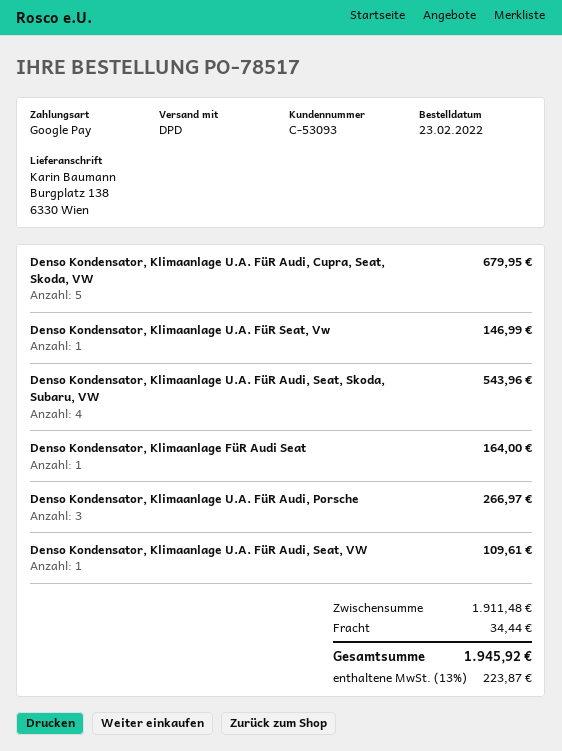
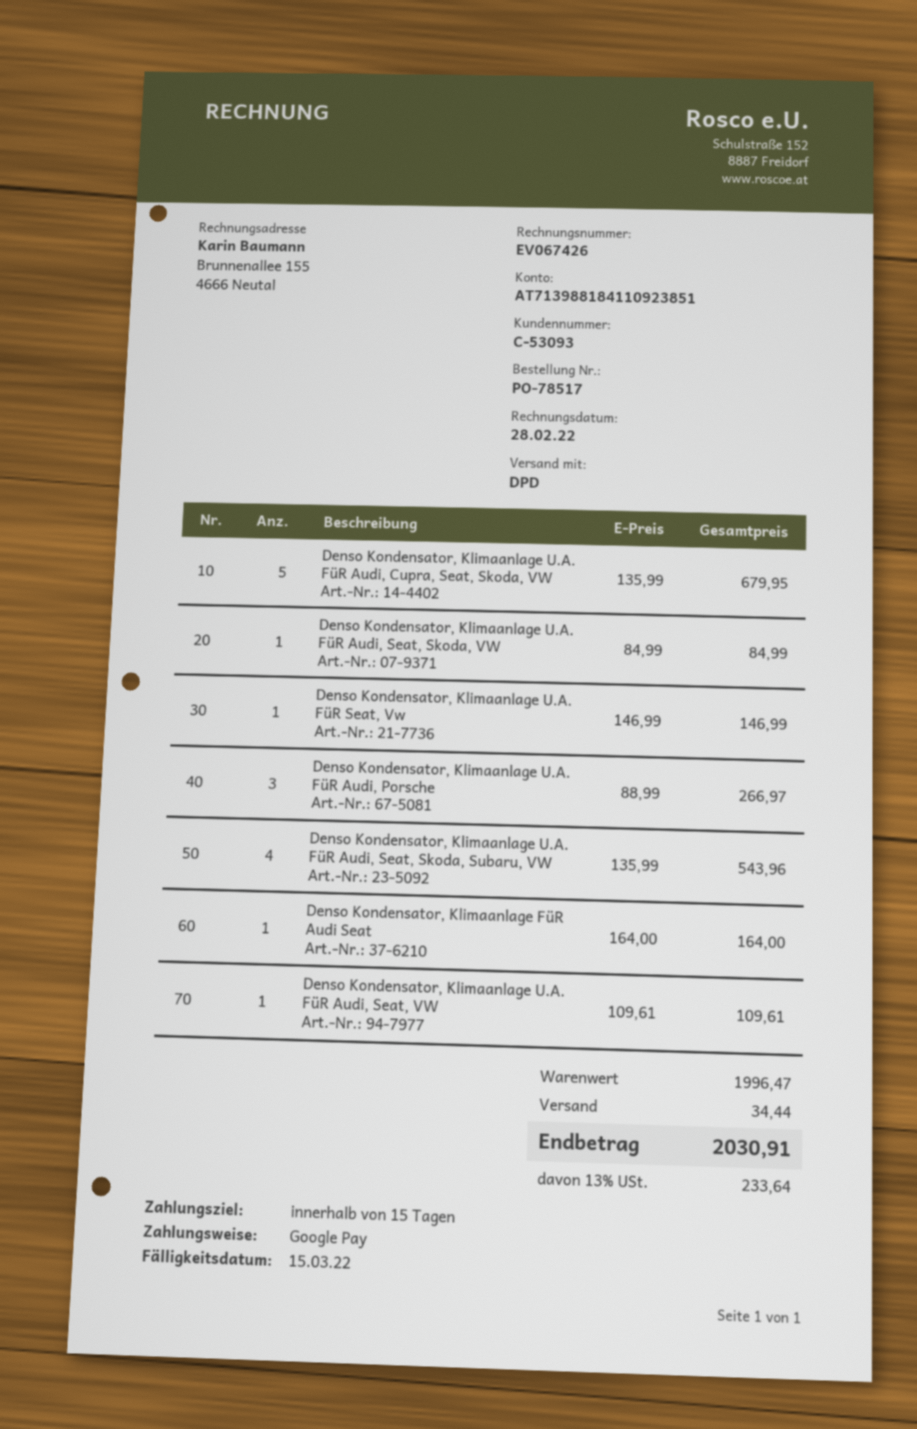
Denso Kondensator, Klimaanlage U.A. FüR Audi, Seat, Skoda, VW: none -> 1 for 84.99
subtotal: 1911.48 -> 1996.47
tax: 13% = 223.87 -> 13% = 233.64
total: 1945.92 -> 2030.91

